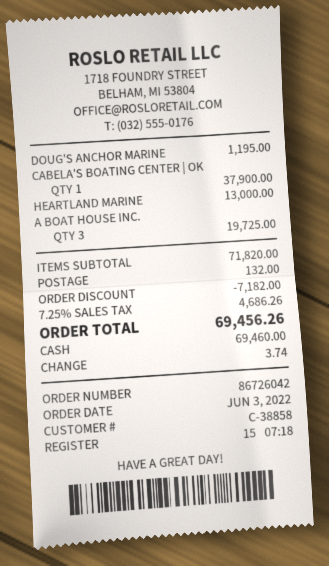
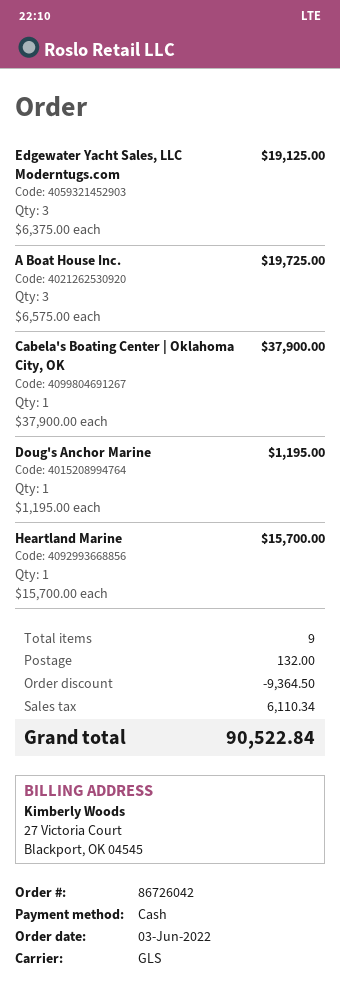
HEARTLAND MARINE: 1 for 13000.00 -> 1 for 15700.00
Edgewater Yacht Sales, LLC Moderntugs.com: none -> 3 for 19125.00
discount: 7182.00 -> 9364.50
tax: 4686.26 -> 6110.34
total: 69456.26 -> 90522.84

